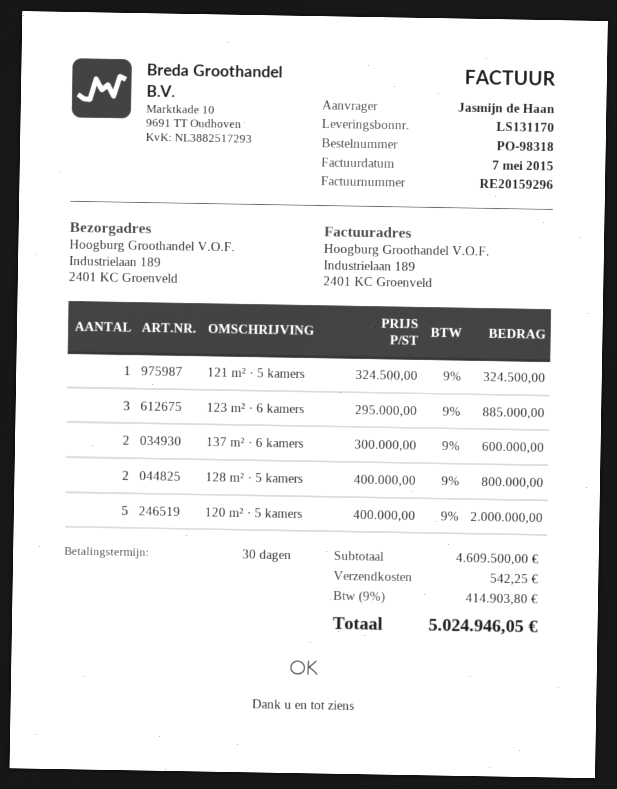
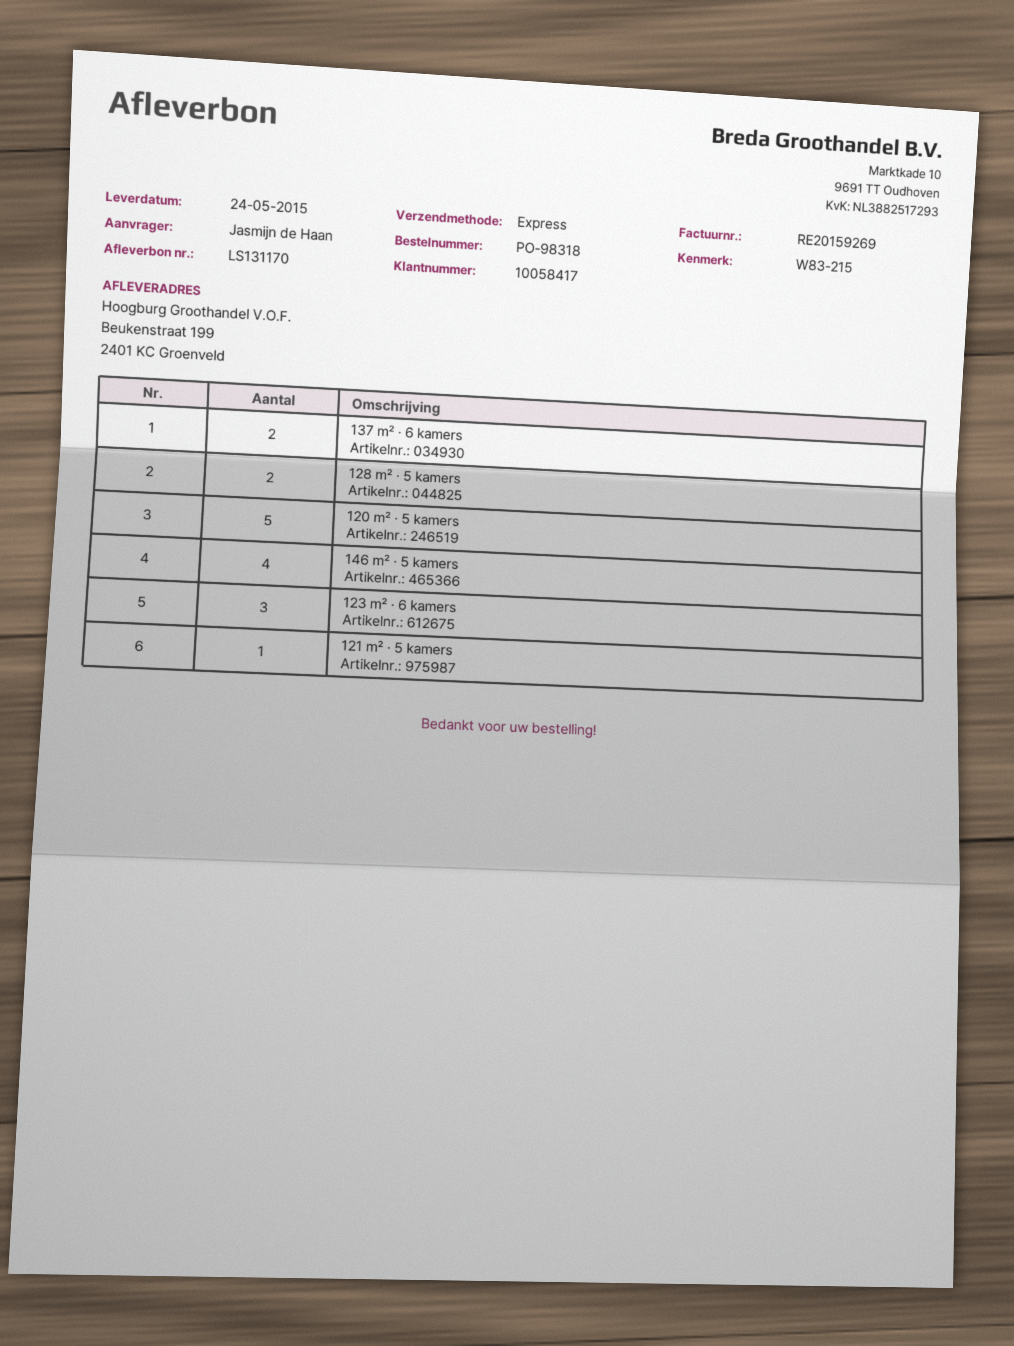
invoice number: RE20159296 -> RE20159269
ship to: Industrielaan 189, 2401 KC Groenveld -> Beukenstraat 199, 2401 KC Groenveld
146 m² · 5 kamers: none -> 4

